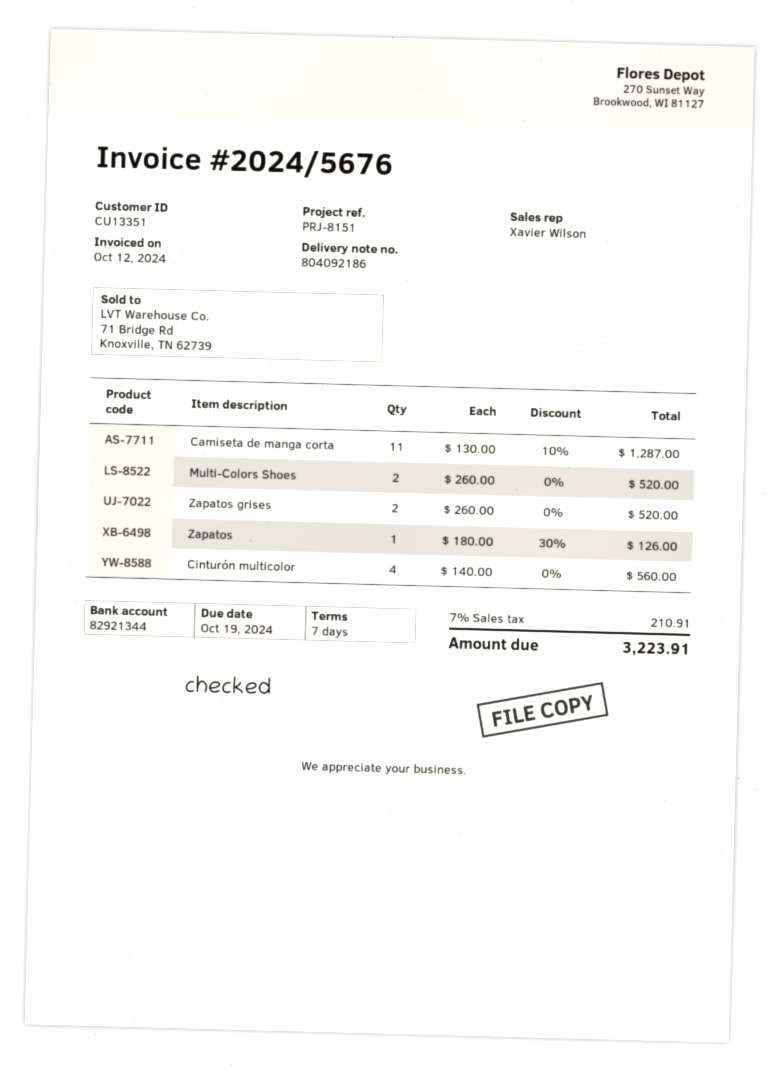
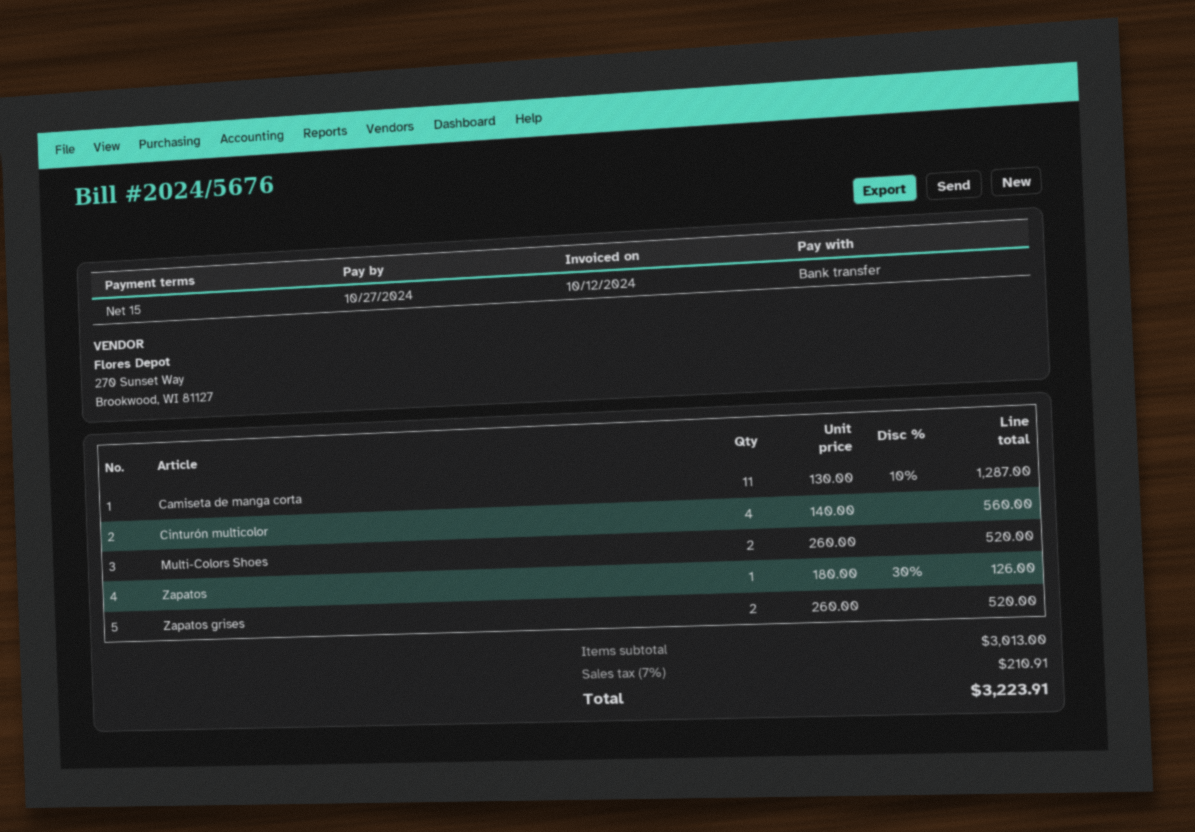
payment terms: 7 days -> 15 days
due date: 2024-10-19 -> 2024-10-27

